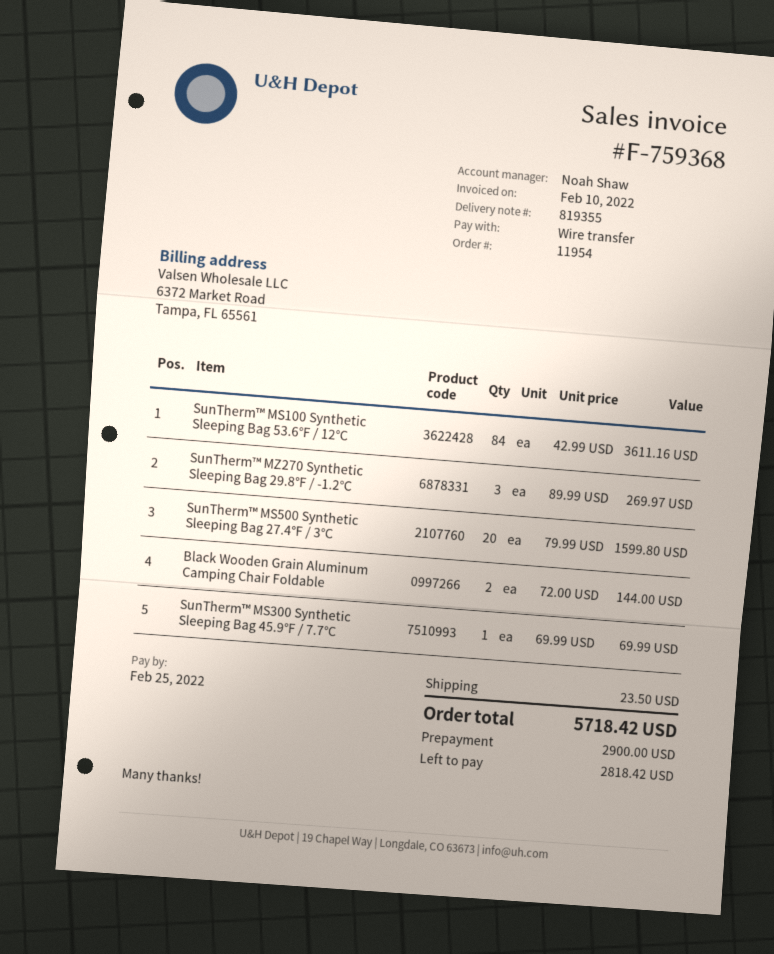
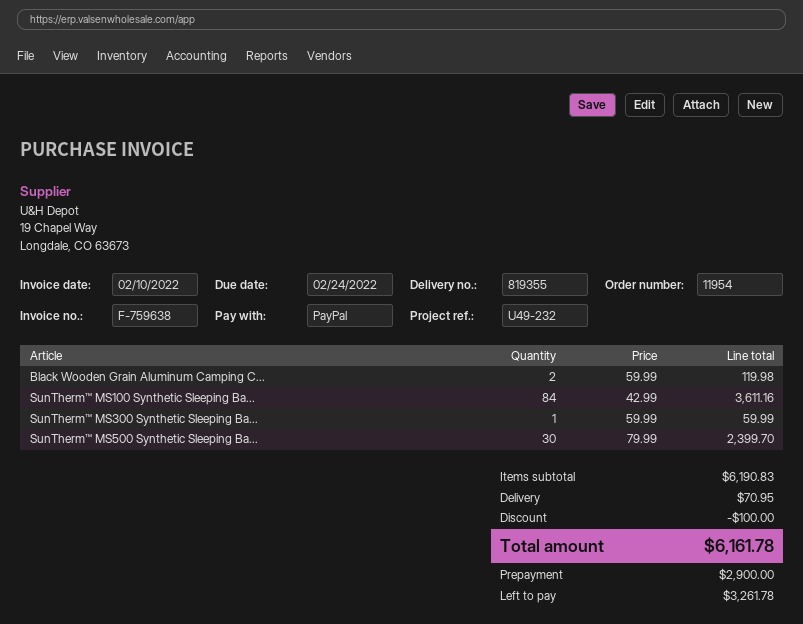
invoice number: F-759368 -> F-759638
due date: 2022-02-25 -> 2022-02-24
payment method: bank transfer -> PayPal
SunTherm™ MZ270 Synthetic Sleeping Bag 29.8°F / -1.2°C: 3 x 89.99 = 269.97 -> none
SunTherm™ MS500 Synthetic Sleeping Bag 27.4°F / 3°C: 20 x 79.99 = 1599.80 -> 30 x 79.99 = 2399.70
Black Wooden Grain Aluminum Camping Chair Foldable: 2 x 72.00 = 144.00 -> 2 x 59.99 = 119.98
SunTherm™ MS300 Synthetic Sleeping Bag 45.9°F / 7.7°C: 1 x 69.99 = 69.99 -> 1 x 59.99 = 59.99
discount: none -> 100.00
shipping: 23.50 -> 70.95
total: 5718.42 -> 6161.78
balance: 2818.42 -> 3261.78

